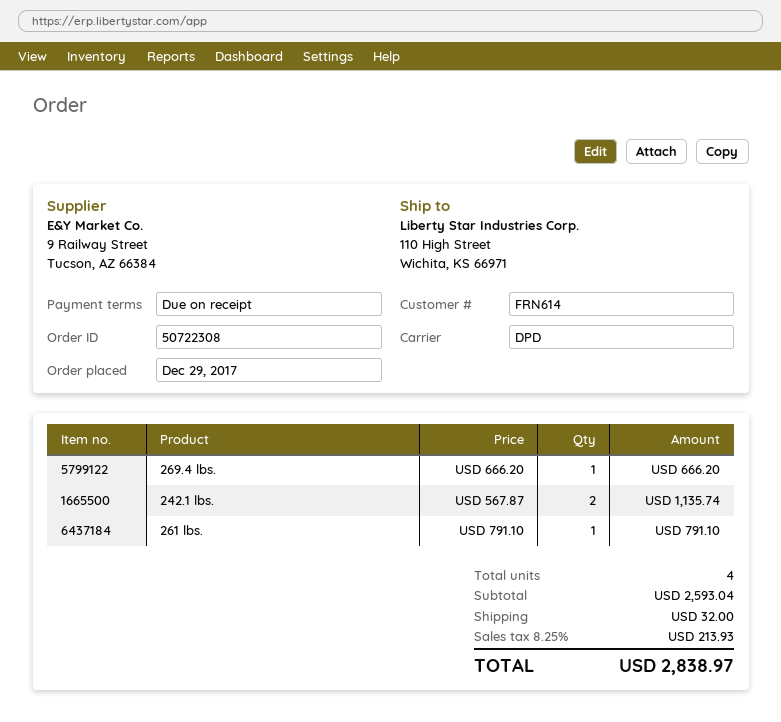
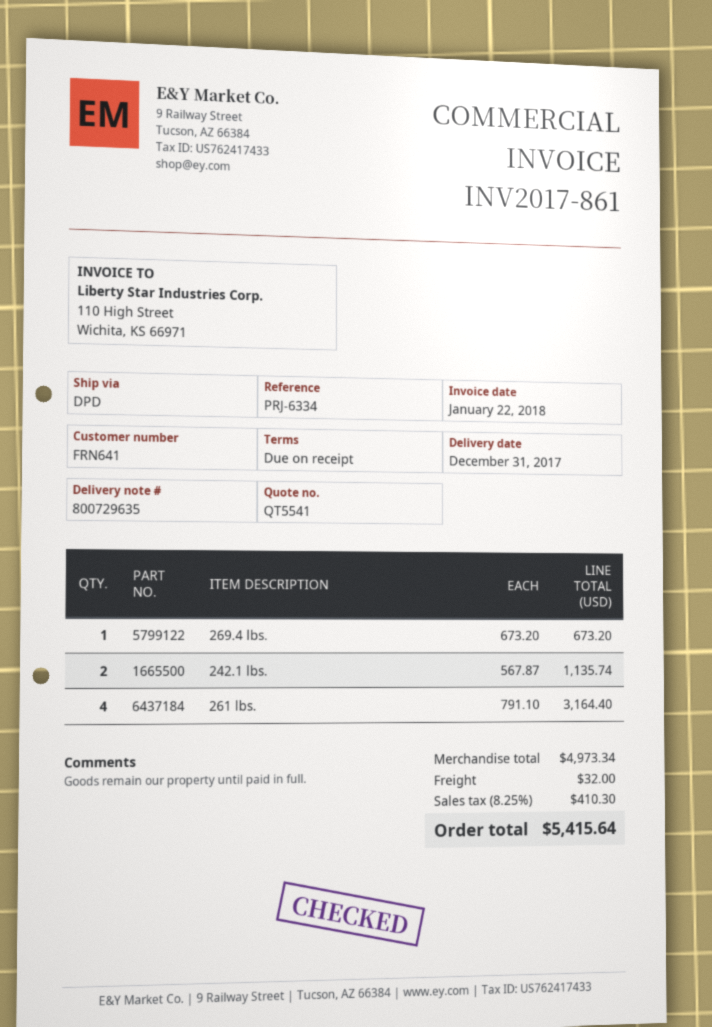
customer number: FRN614 -> FRN641
269.4 lbs.: 1 x 666.20 = 666.20 -> 1 x 673.20 = 673.20
261 lbs.: 1 x 791.10 = 791.10 -> 4 x 791.10 = 3164.40
subtotal: 2593.04 -> 4973.34
tax: 8.25% = 213.93 -> 8.25% = 410.30
total: 2838.97 -> 5415.64

